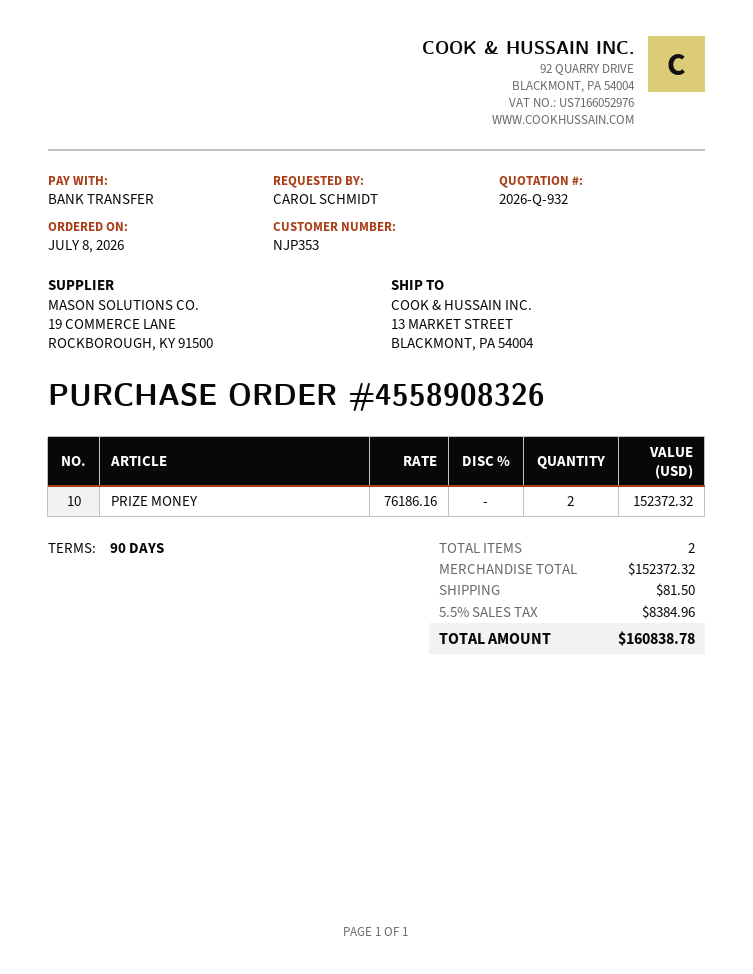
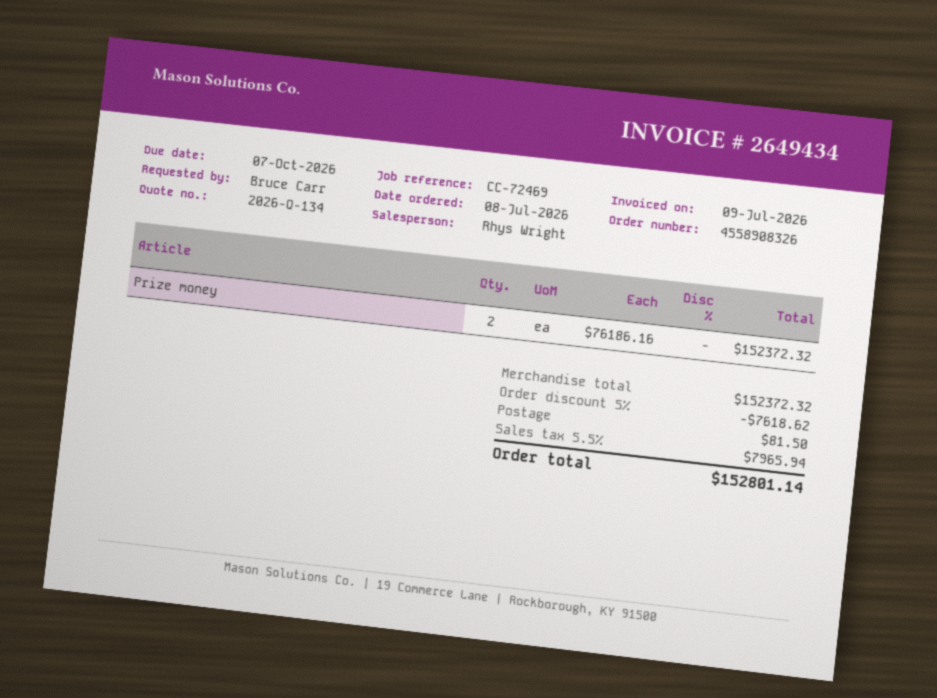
quote number: 2026-Q-932 -> 2026-Q-134
ordered by: CAROL SCHMIDT -> Bruce Carr
discount: none -> 5% = 7618.62
tax: 5.5% = 8384.96 -> 5.5% = 7965.94
total: 160838.78 -> 152801.14

